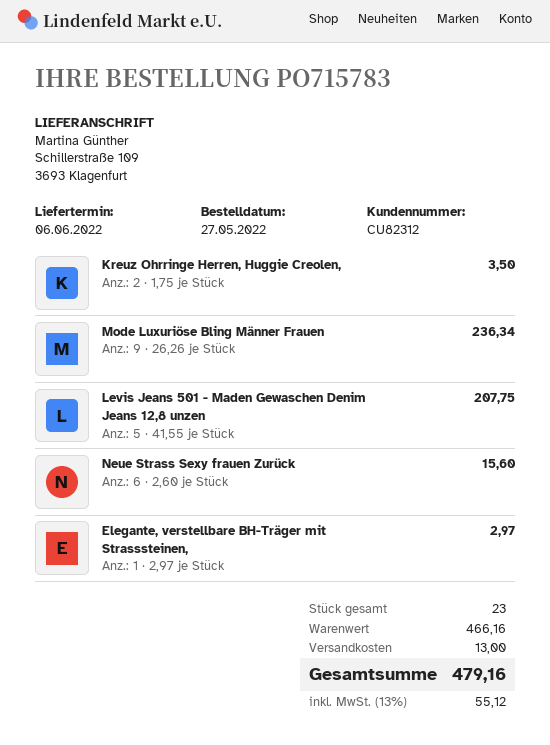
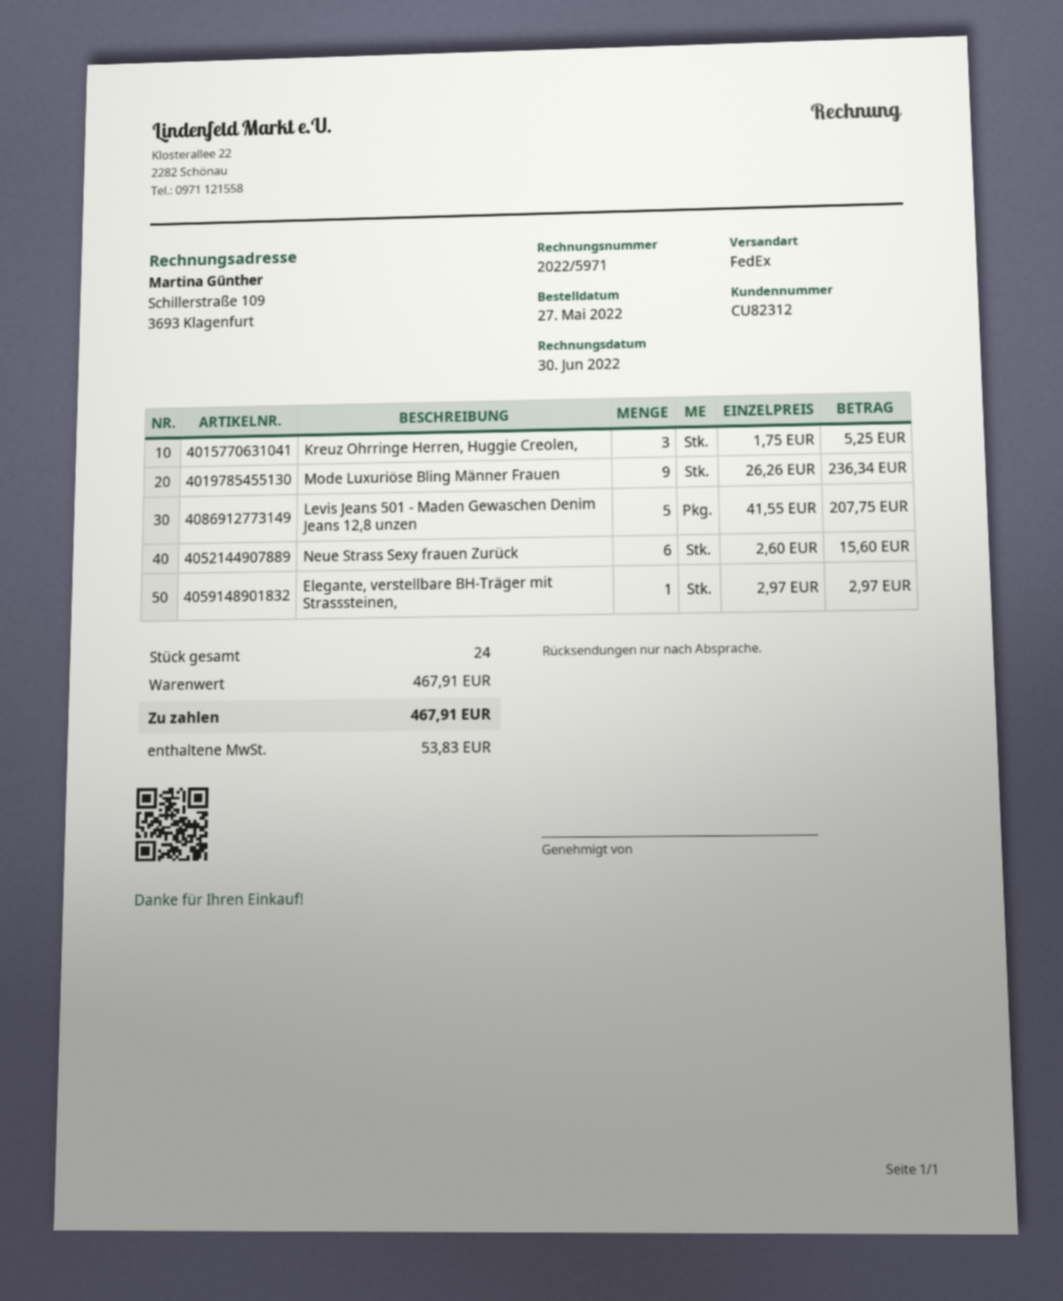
Kreuz Ohrringe Herren, Huggie Creolen,: 2 x 1.75 = 3.50 -> 3 x 1.75 = 5.25
total quantity: 23 -> 24
subtotal: 466.16 -> 467.91
shipping: 13.00 -> none
tax: 55.12 -> 53.83
total: 479.16 -> 467.91

